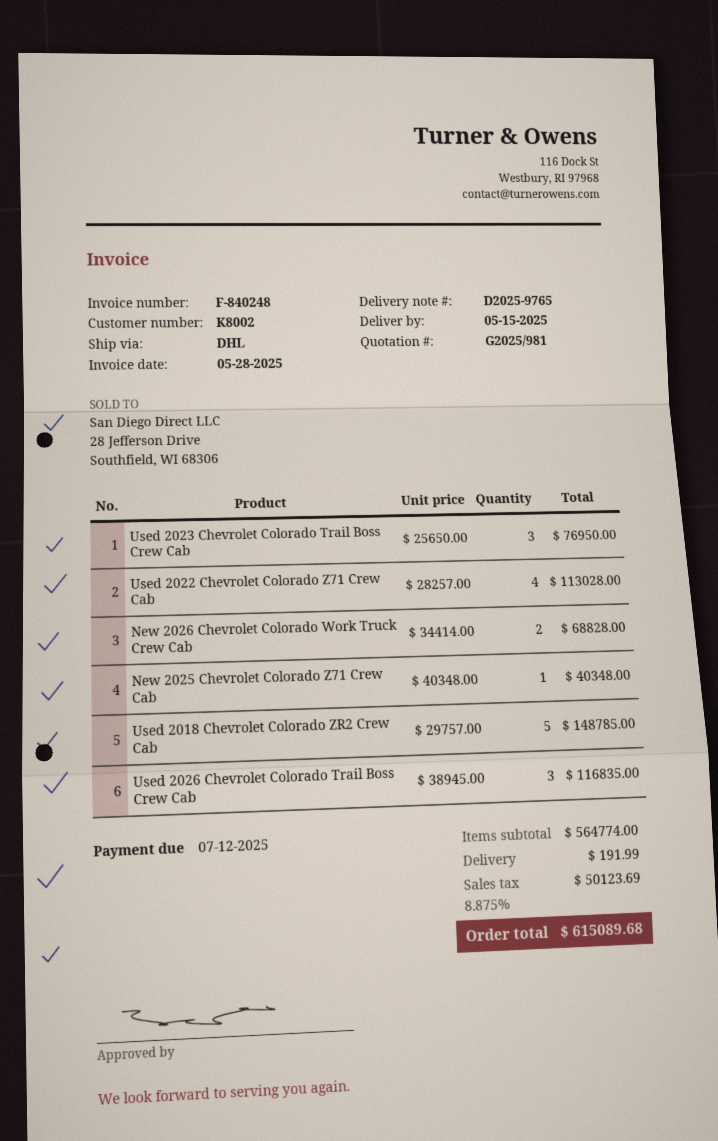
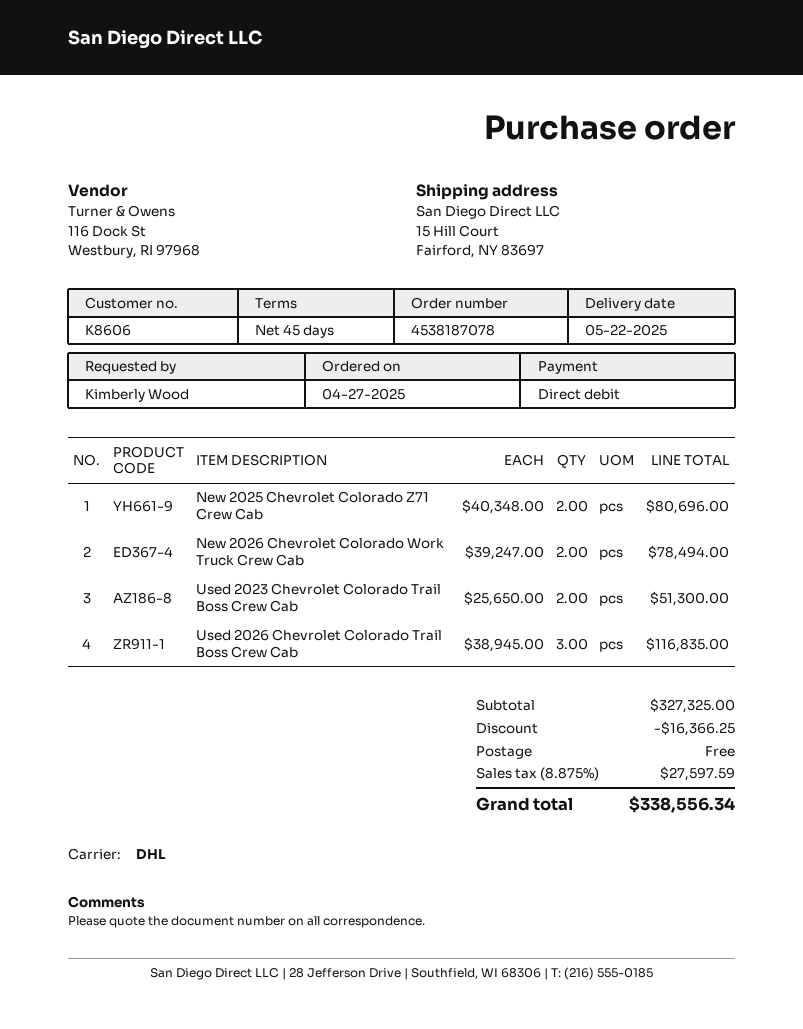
delivery date: 2025-05-15 -> 2025-05-22
customer number: K8002 -> K8606
Used 2023 Chevrolet Colorado Trail Boss Crew Cab: 3 x 25650.00 = 76950.00 -> 2 x 25650.00 = 51300.00
Used 2022 Chevrolet Colorado Z71 Crew Cab: 4 x 28257.00 = 113028.00 -> none
New 2026 Chevrolet Colorado Work Truck Crew Cab: 2 x 34414.00 = 68828.00 -> 2 x 39247.00 = 78494.00
New 2025 Chevrolet Colorado Z71 Crew Cab: 1 x 40348.00 = 40348.00 -> 2 x 40348.00 = 80696.00
Used 2018 Chevrolet Colorado ZR2 Crew Cab: 5 x 29757.00 = 148785.00 -> none
subtotal: 564774.00 -> 327325.00
discount: none -> 16366.25
shipping: 191.99 -> 0.00
tax: 8.875% = 50123.69 -> 8.875% = 27597.59
total: 615089.68 -> 338556.34

